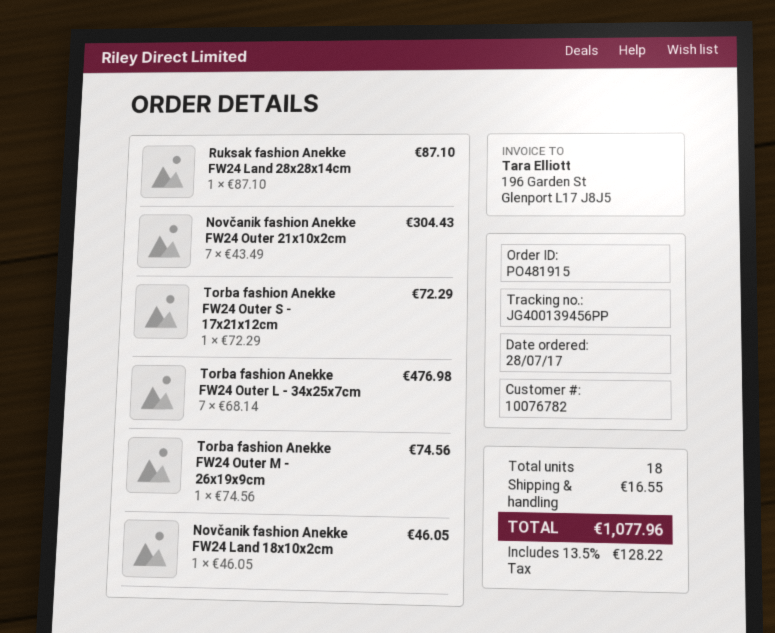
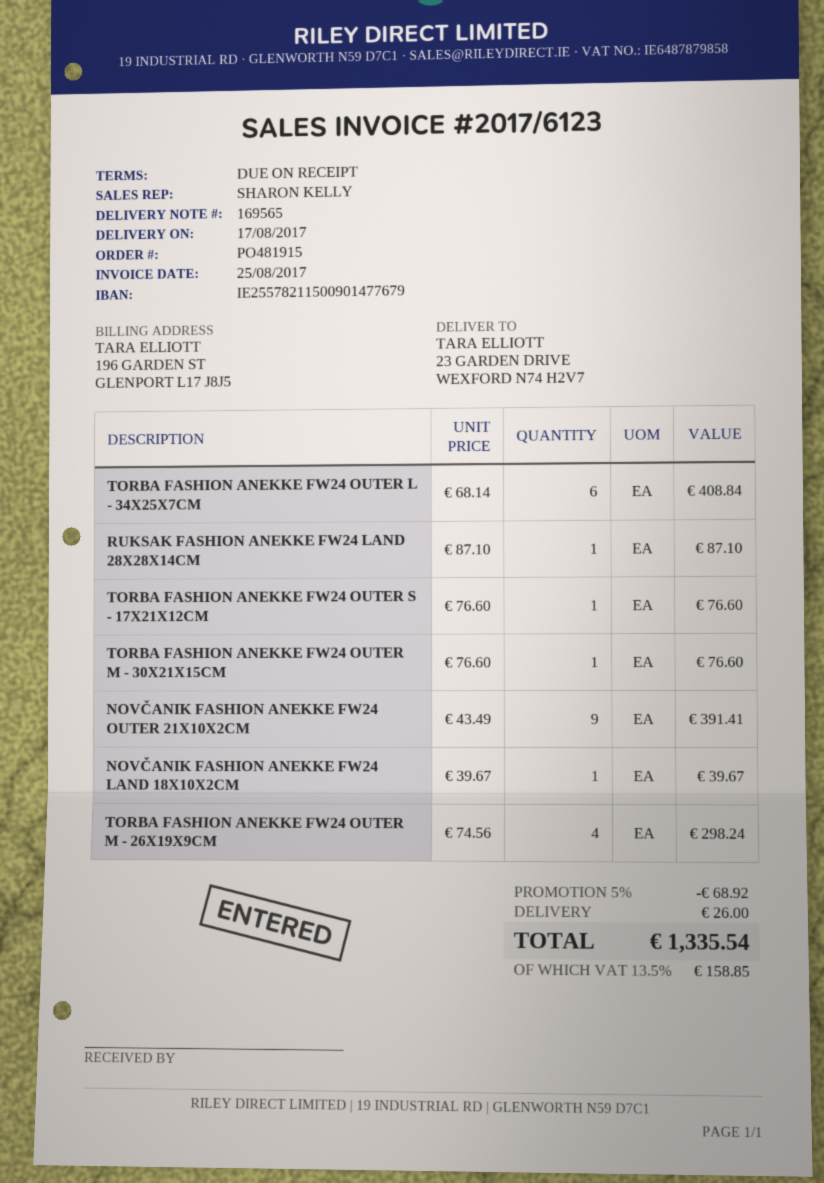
Novčanik fashion Anekke FW24 Outer 21x10x2cm: 7 x 43.49 = 304.43 -> 9 x 43.49 = 391.41
Torba fashion Anekke FW24 Outer S - 17x21x12cm: 1 x 72.29 = 72.29 -> 1 x 76.60 = 76.60
Torba fashion Anekke FW24 Outer L - 34x25x7cm: 7 x 68.14 = 476.98 -> 6 x 68.14 = 408.84
Torba fashion Anekke FW24 Outer M - 26x19x9cm: 1 x 74.56 = 74.56 -> 4 x 74.56 = 298.24
Novčanik fashion Anekke FW24 Land 18x10x2cm: 1 x 46.05 = 46.05 -> 1 x 39.67 = 39.67
TORBA FASHION ANEKKE FW24 OUTER M - 30X21X15CM: none -> 1 x 76.60 = 76.60
discount: none -> 5% = 68.92
shipping: 16.55 -> 26.00
tax: 13.5% = 128.22 -> 13.5% = 158.85
total: 1077.96 -> 1335.54

